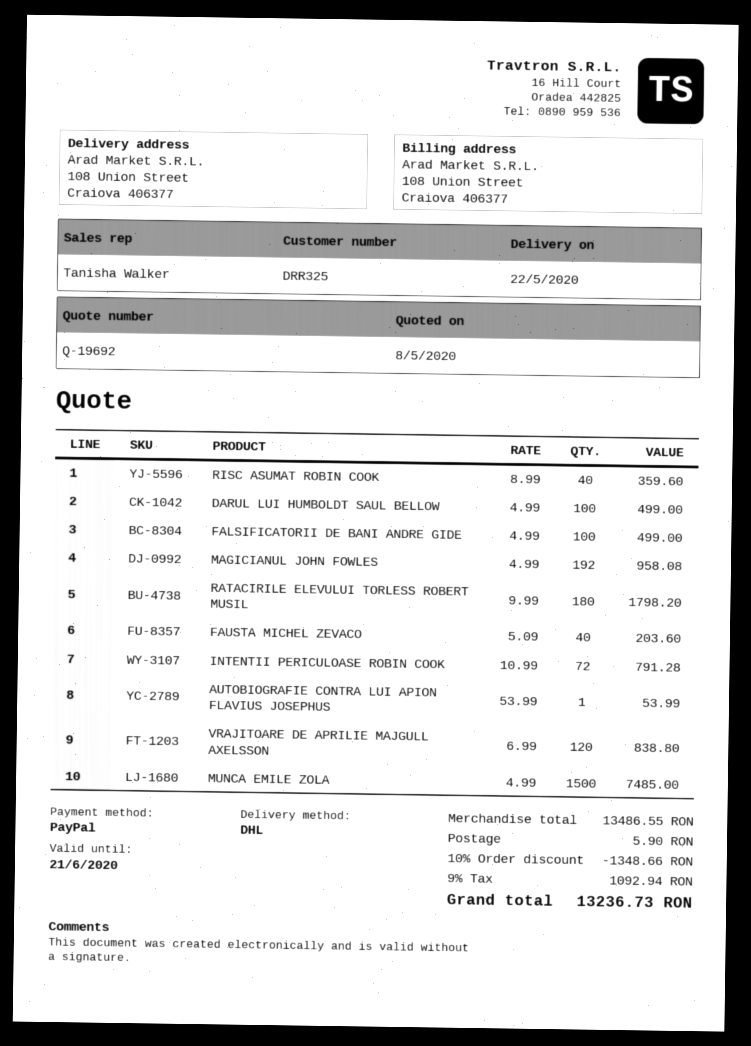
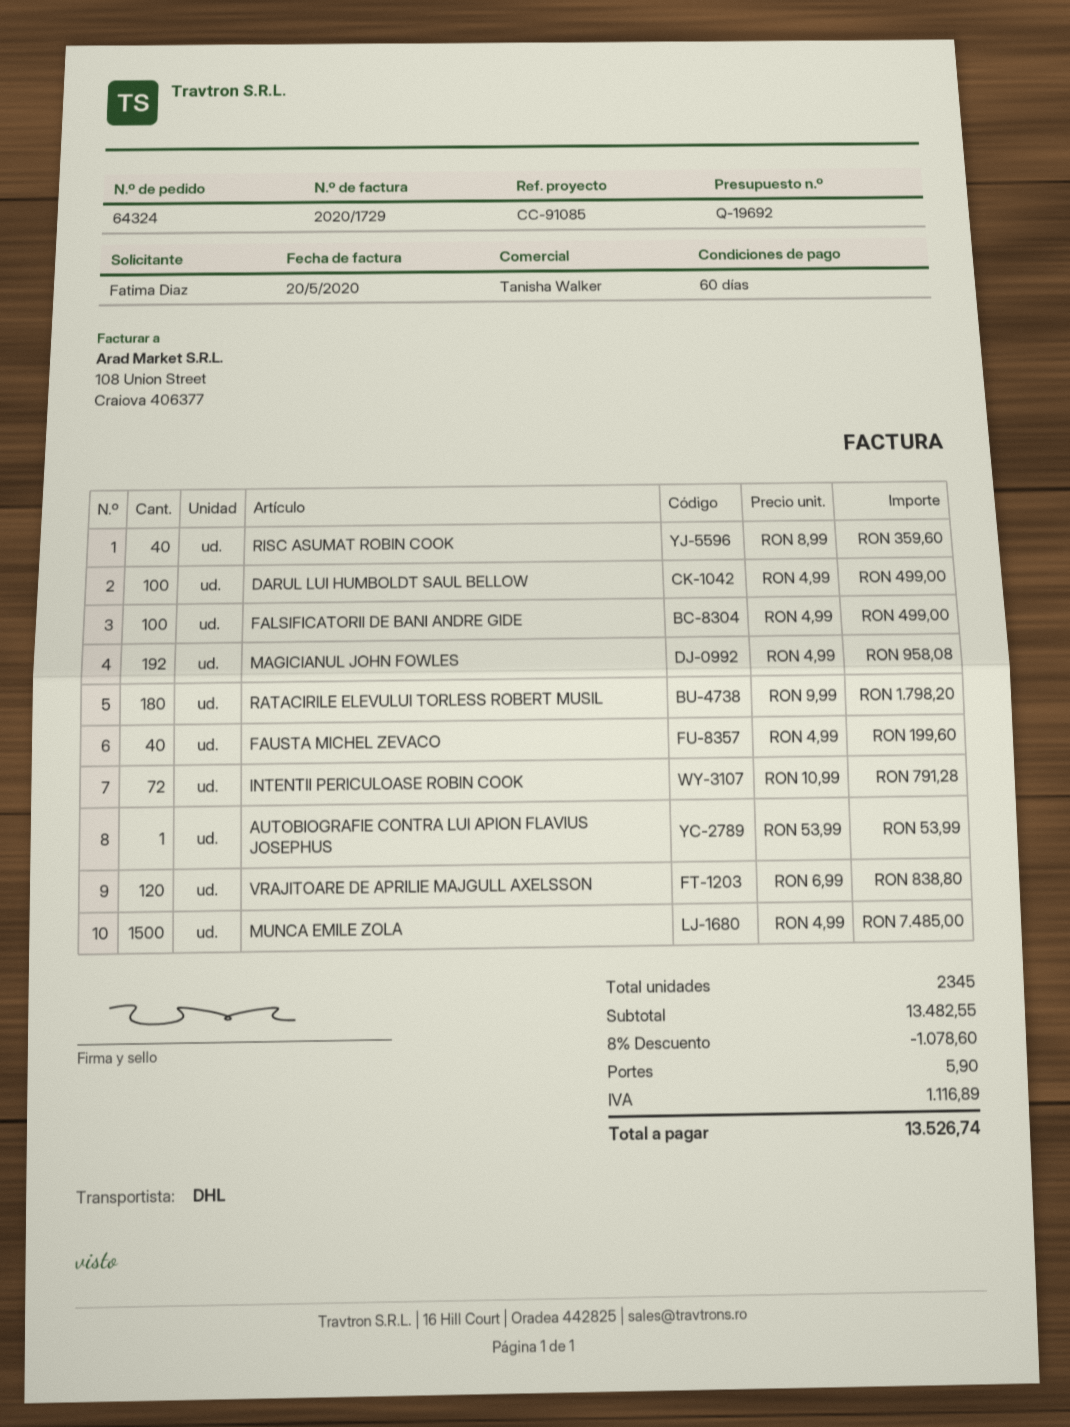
FAUSTA MICHEL ZEVACO: 40 x 5.09 = 203.60 -> 40 x 4.99 = 199.60
subtotal: 13486.55 -> 13482.55
discount: 10% = 1348.66 -> 8% = 1078.60
tax: 1092.94 -> 1116.89
total: 13236.73 -> 13526.74

